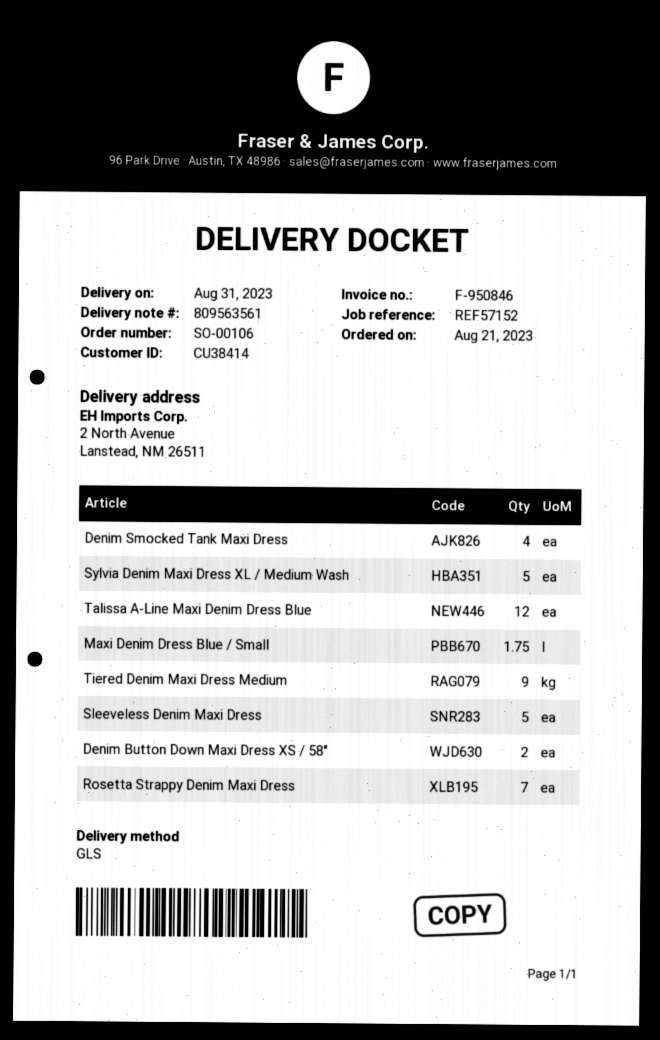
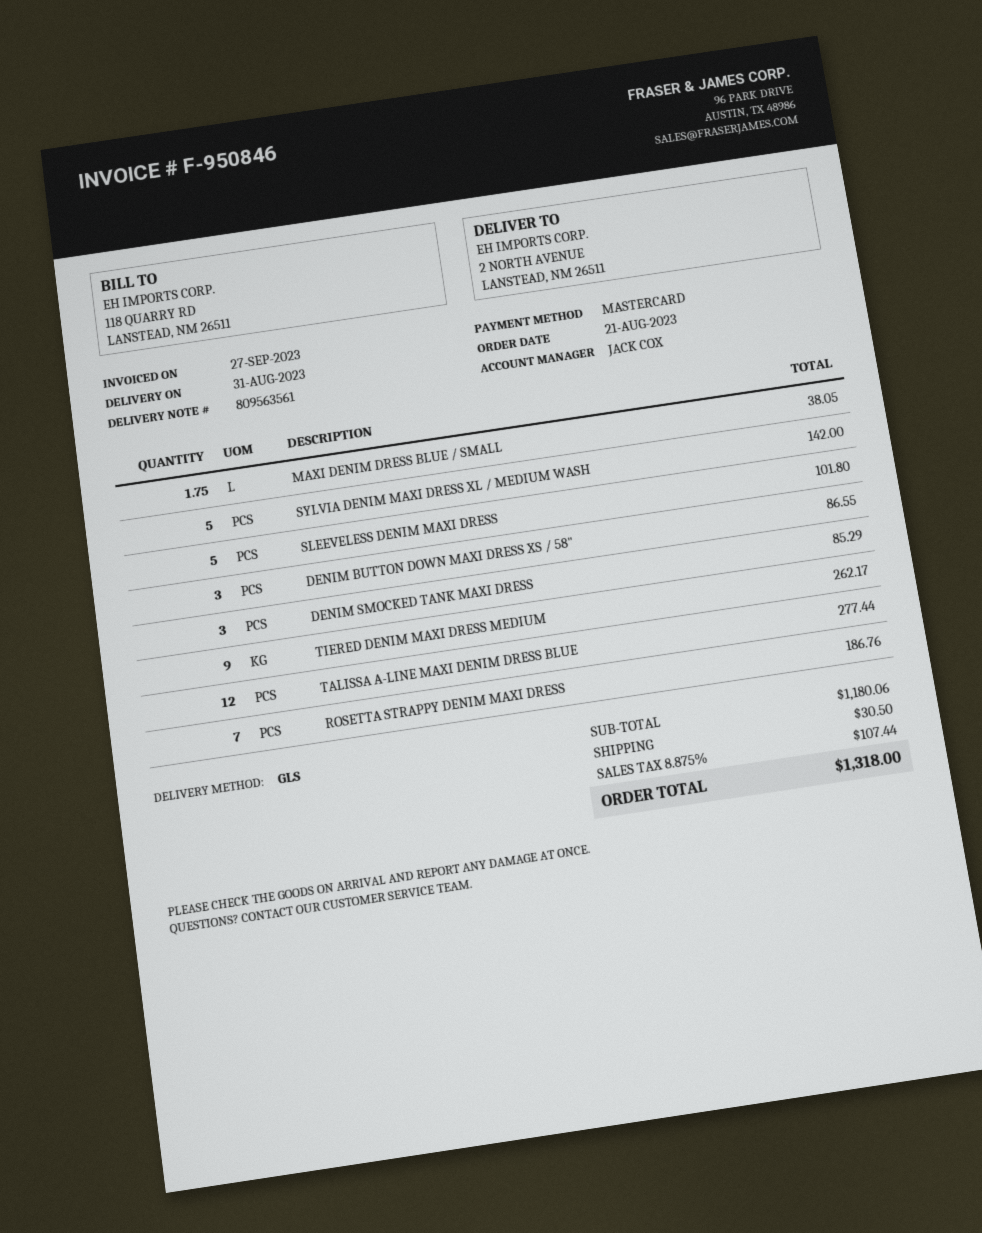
Denim Smocked Tank Maxi Dress: 4 -> 3
Denim Button Down Maxi Dress XS / 58": 2 -> 3

